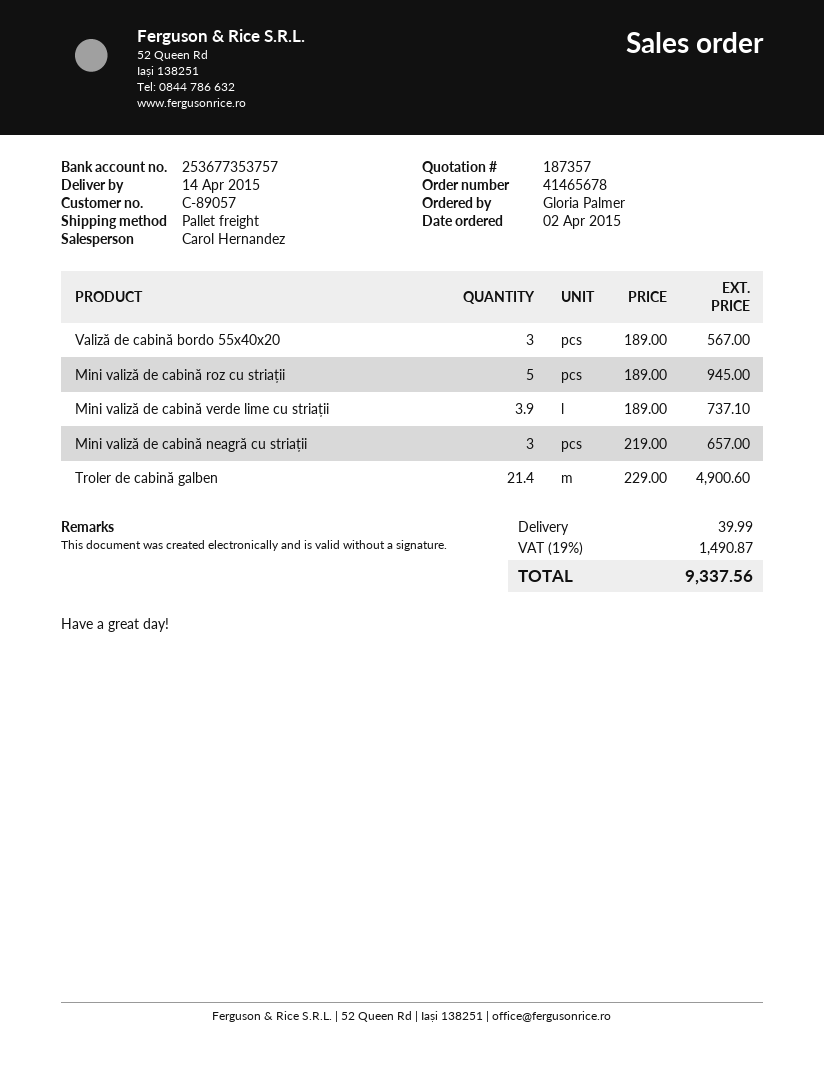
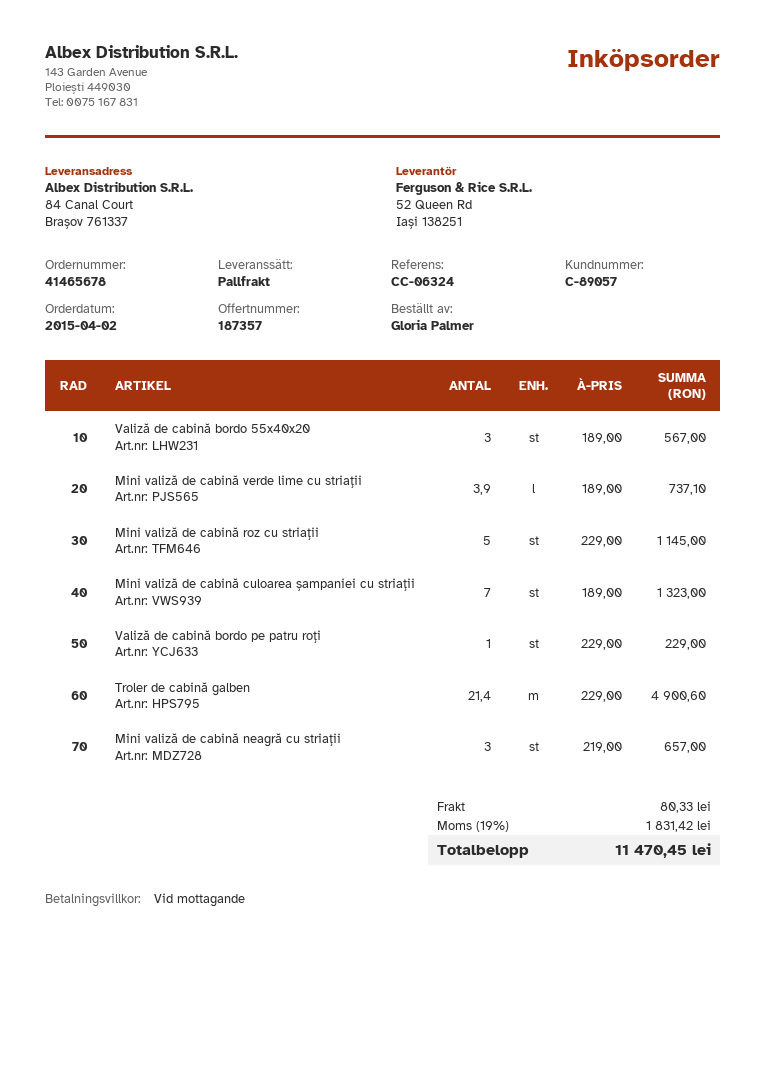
Mini valiză de cabină roz cu striații: 5 x 189.00 = 945.00 -> 5 x 229.00 = 1145.00
Mini valiză de cabină culoarea șampaniei cu striații: none -> 7 x 189.00 = 1323.00
Valiză de cabină bordo pe patru roți: none -> 1 x 229.00 = 229.00
shipping: 39.99 -> 80.33
tax: 19% = 1490.87 -> 19% = 1831.42
total: 9337.56 -> 11470.45

